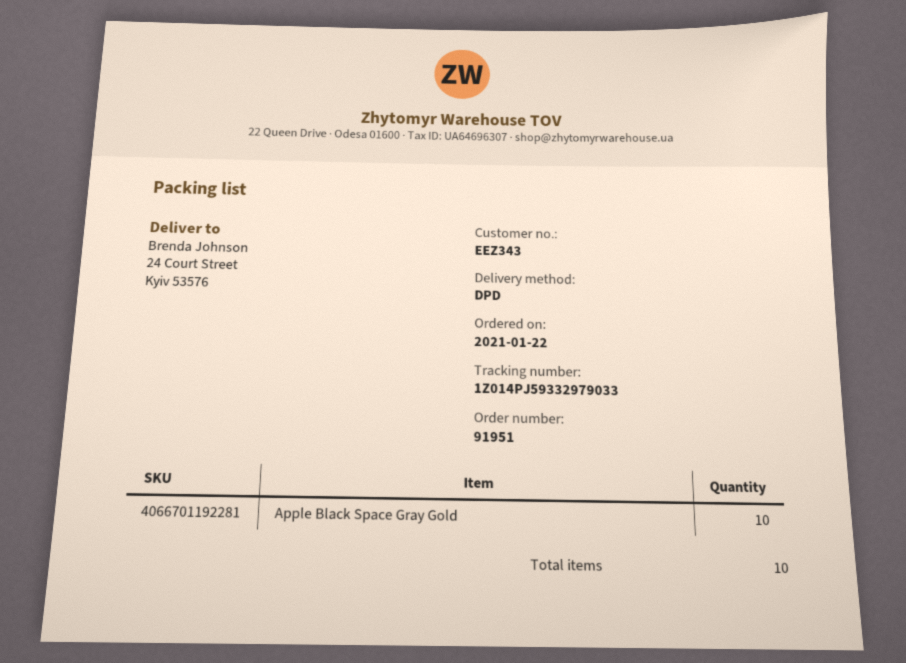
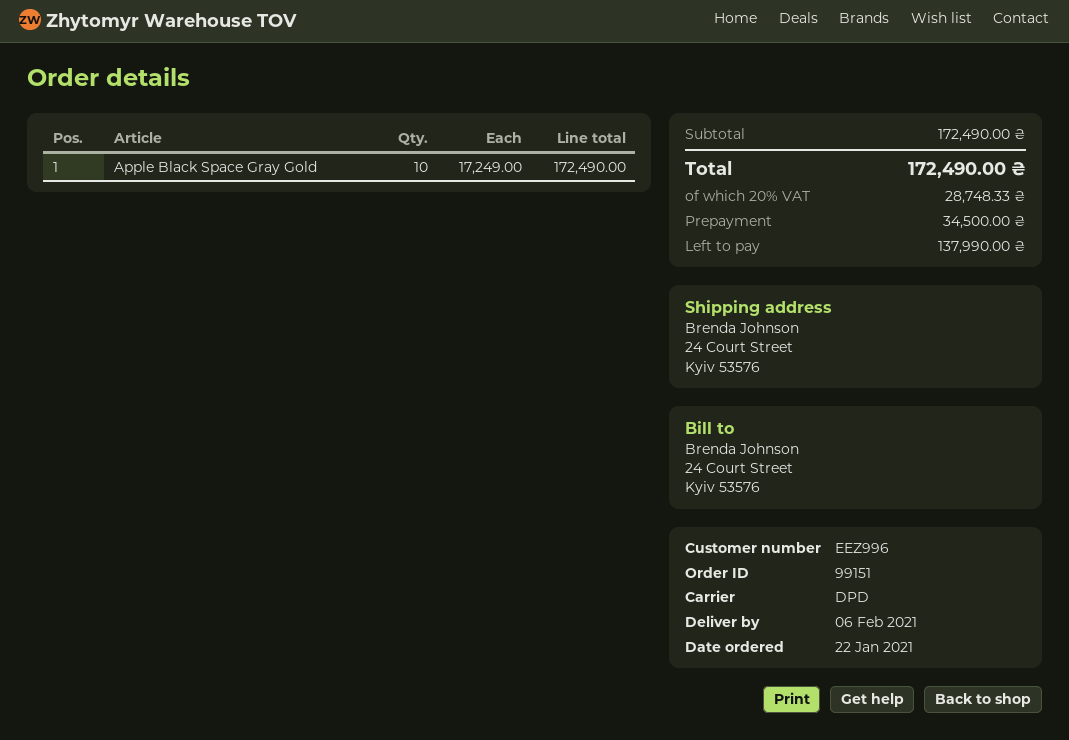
order number: 91951 -> 99151
customer number: EEZ343 -> EEZ996

